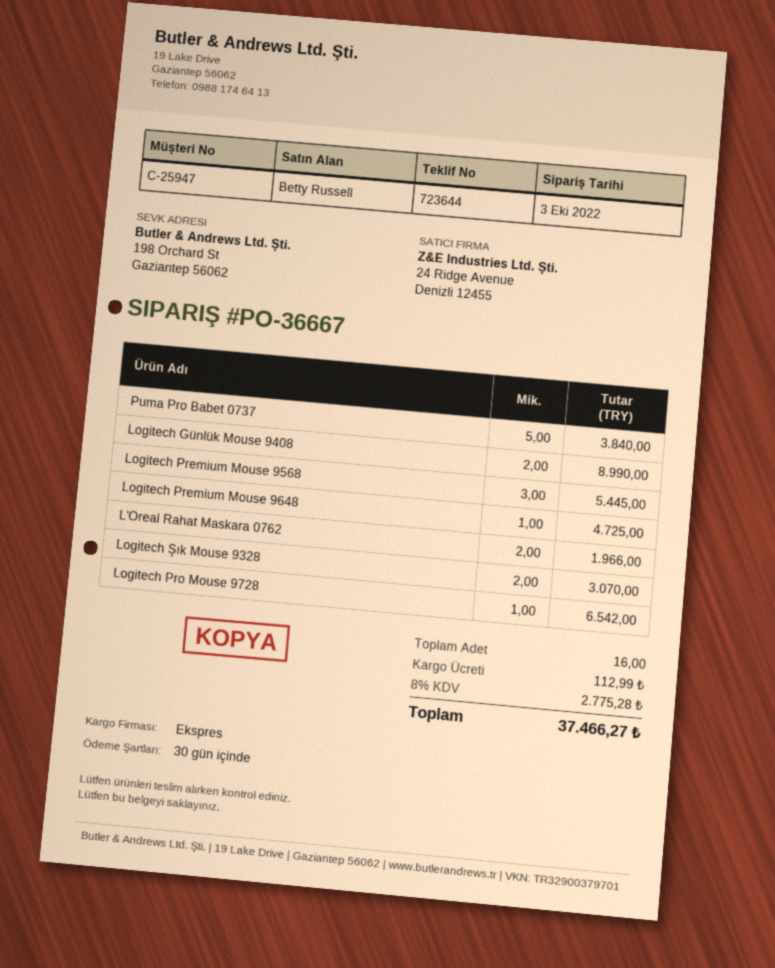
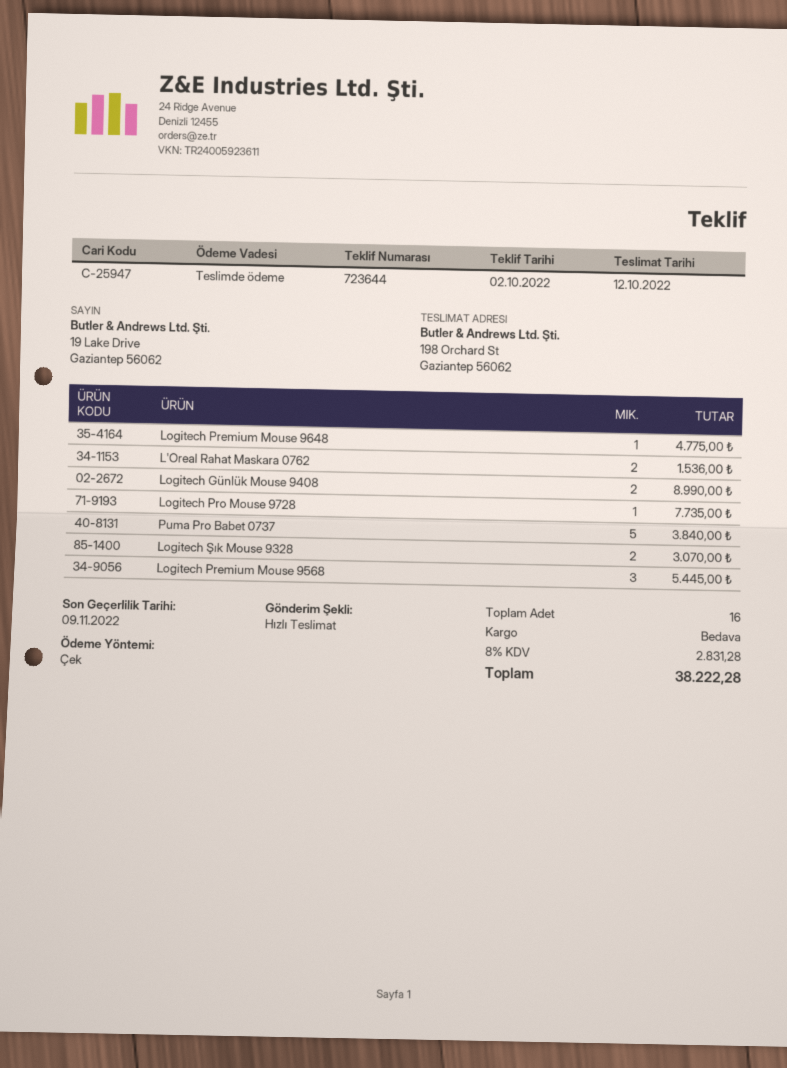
payment terms: 30 days -> on receipt
Logitech Premium Mouse 9648: 1 for 4725.00 -> 1 for 4775.00
L'Oreal Rahat Maskara 0762: 2 for 1966.00 -> 2 for 1536.00
Logitech Pro Mouse 9728: 1 for 6542.00 -> 1 for 7735.00
shipping: 112.99 -> 0.00
tax: 8% = 2775.28 -> 8% = 2831.28
total: 37466.27 -> 38222.28

